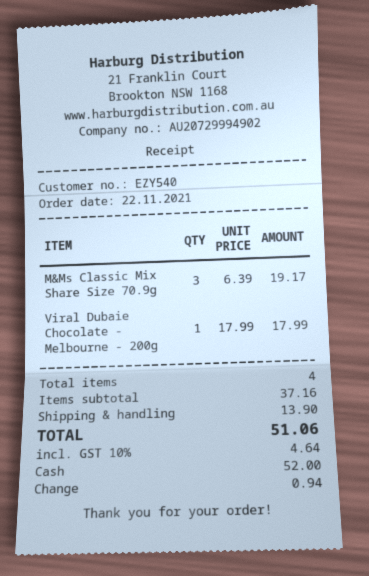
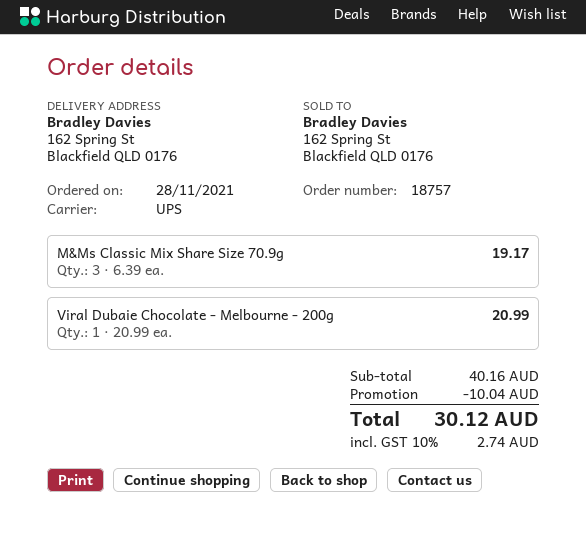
order date: 2021-11-22 -> 2021-11-28
Viral Dubaie Chocolate - Melbourne - 200g: 1 x 17.99 = 17.99 -> 1 x 20.99 = 20.99
subtotal: 37.16 -> 40.16
discount: none -> 10.04
shipping: 13.90 -> none
tax: 10% = 4.64 -> 10% = 2.74
total: 51.06 -> 30.12

